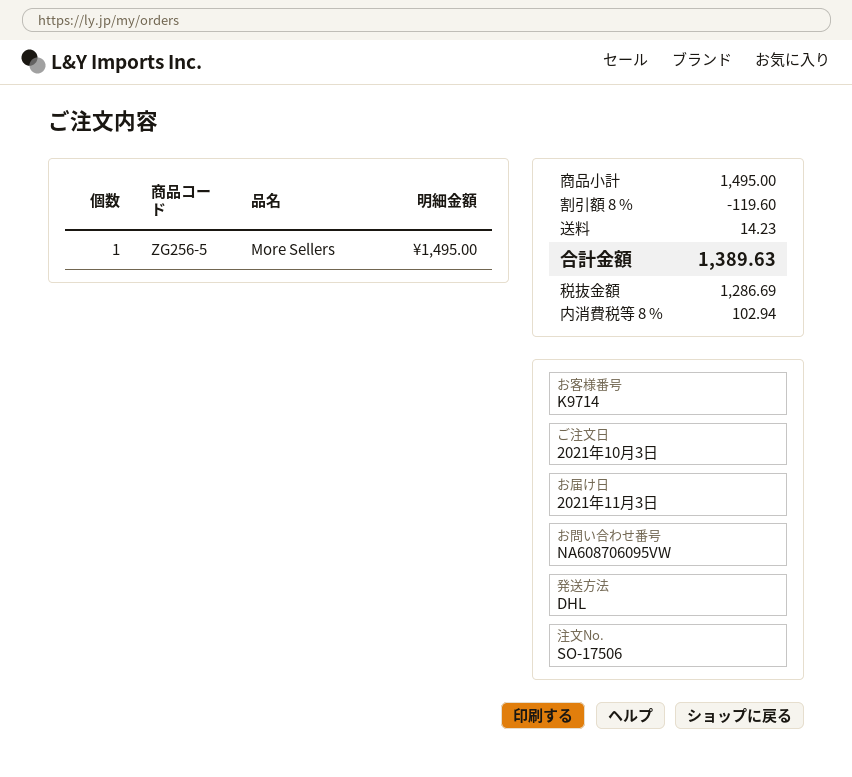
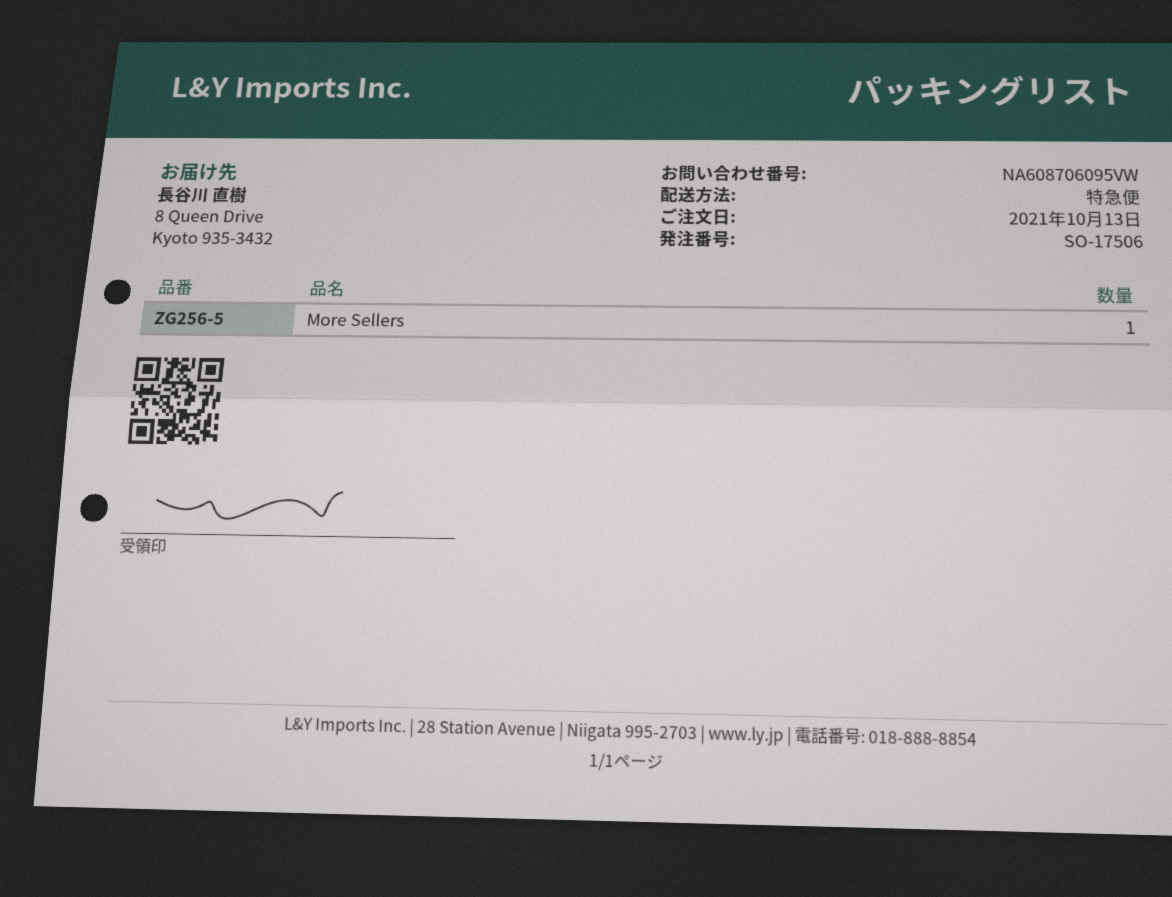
order date: 2021-10-03 -> 2021-10-13
shipping method: DHL -> express

